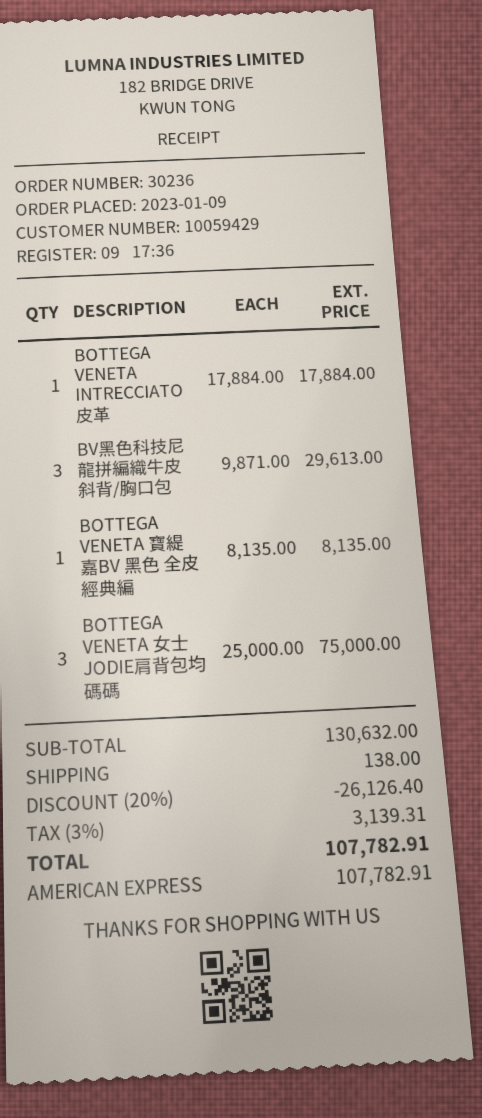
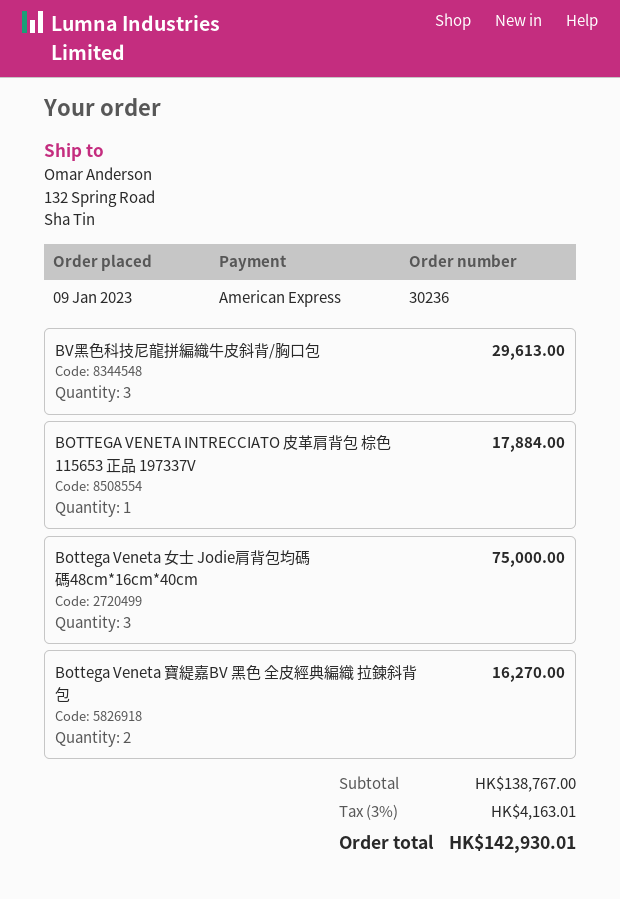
BOTTEGA VENETA 寶緹嘉BV 黑色 全皮經典編: 1 for 8135.00 -> 2 for 16270.00
subtotal: 130632.00 -> 138767.00
discount: 20% = 26126.40 -> none
shipping: 138.00 -> none
tax: 3% = 3139.31 -> 3% = 4163.01
total: 107782.91 -> 142930.01

